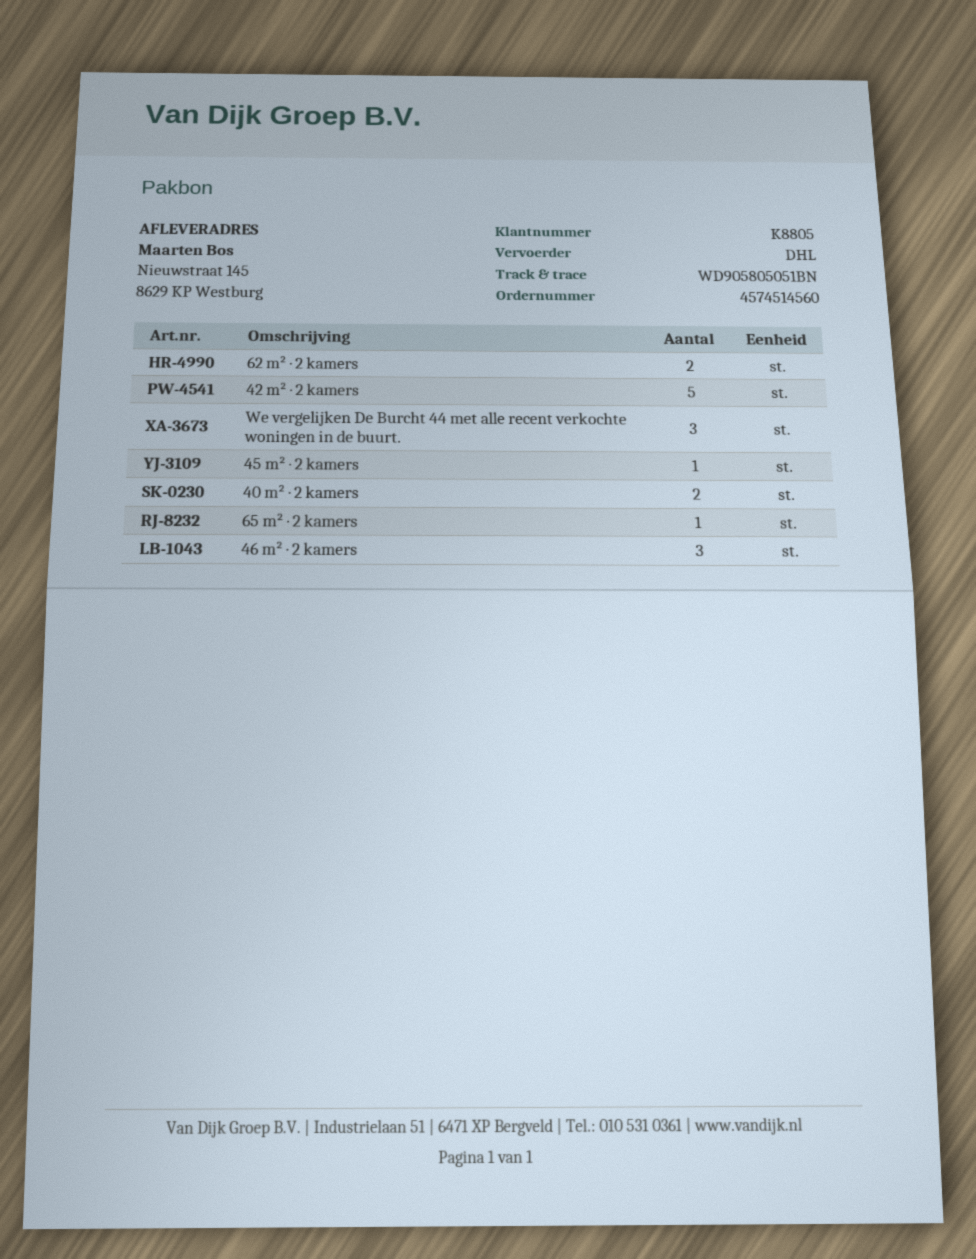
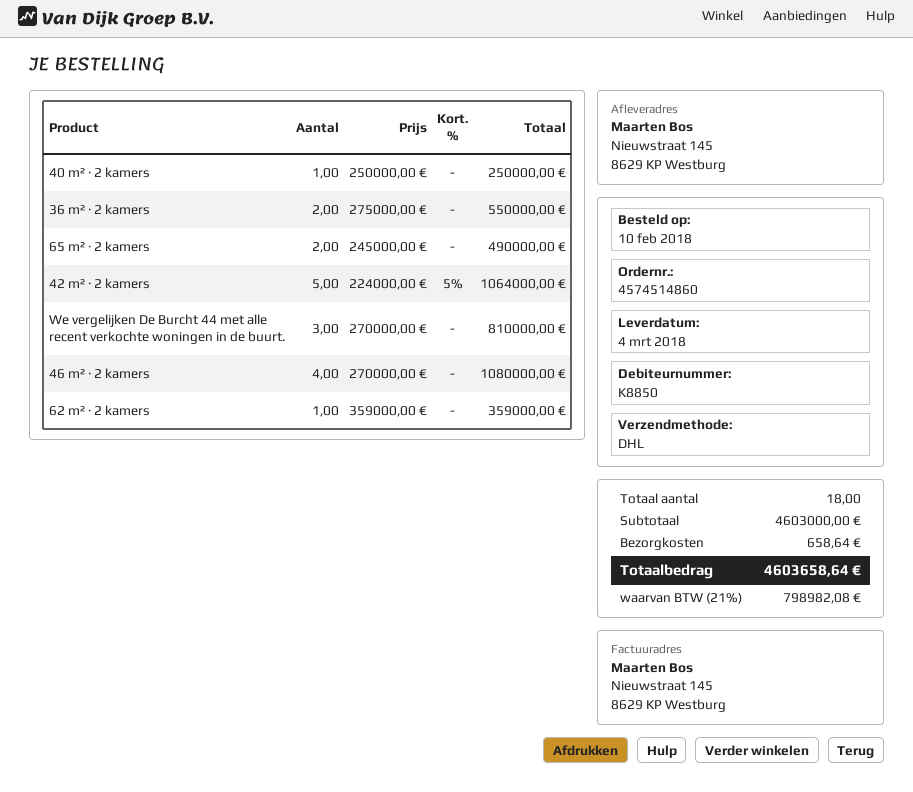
order number: 4574514560 -> 4574514860
customer number: K8805 -> K8850
62 m² · 2 kamers: 2 -> 1
45 m² · 2 kamers: 1 -> none
40 m² · 2 kamers: 2 -> 1
65 m² · 2 kamers: 1 -> 2
46 m² · 2 kamers: 3 -> 4
36 m² · 2 kamers: none -> 2

